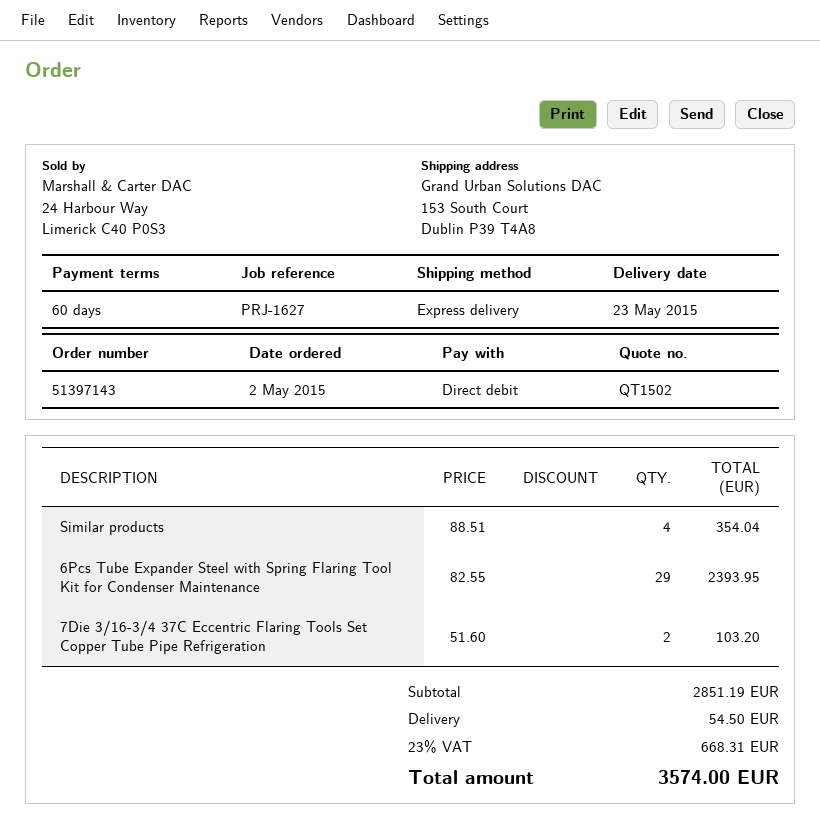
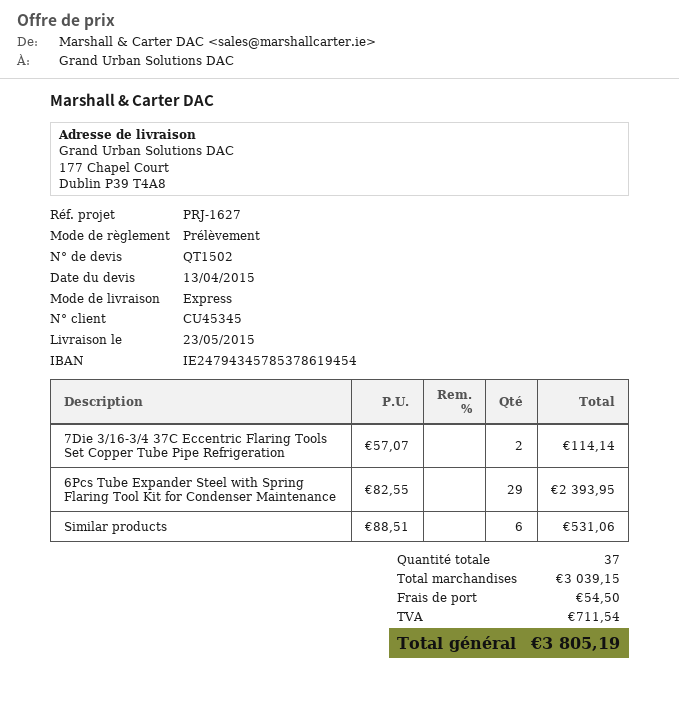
ship to: 153 South Court, Dublin P39 T4A8 -> 177 Chapel Court, Dublin P39 T4A8
Similar products: 4 x 88.51 = 354.04 -> 6 x 88.51 = 531.06
7Die 3/16-3/4 37C Eccentric Flaring Tools Set Copper Tube Pipe Refrigeration: 2 x 51.60 = 103.20 -> 2 x 57.07 = 114.14
subtotal: 2851.19 -> 3039.15
tax: 668.31 -> 711.54
total: 3574.00 -> 3805.19

